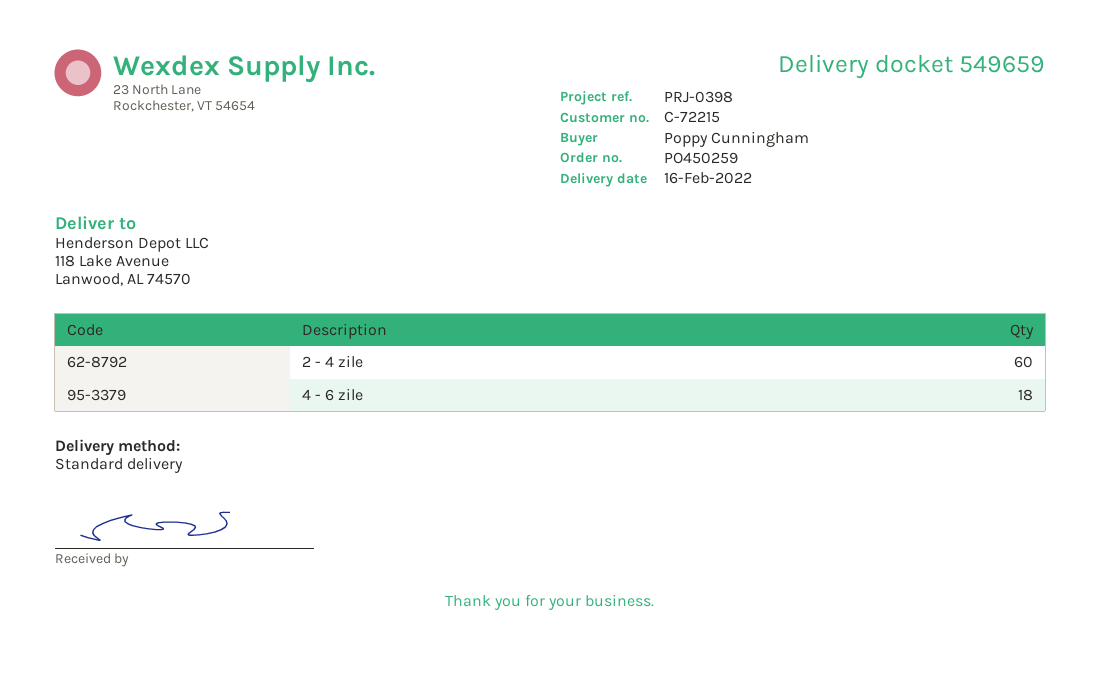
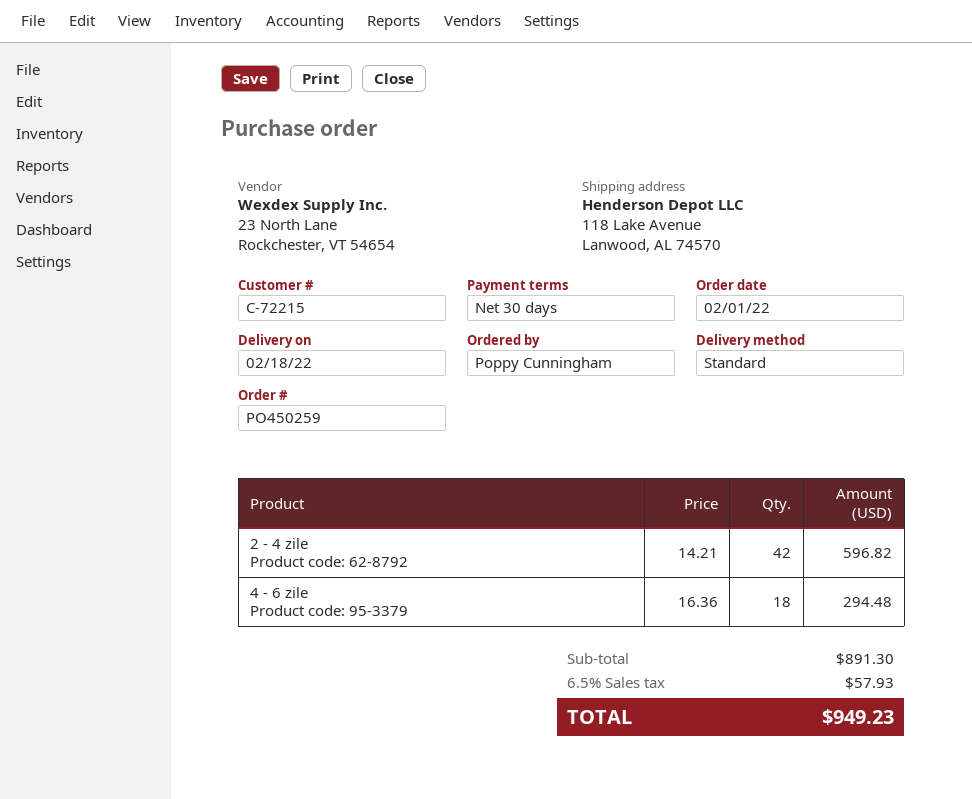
delivery date: 2022-02-16 -> 2022-02-18
2 - 4 zile: 60 -> 42

